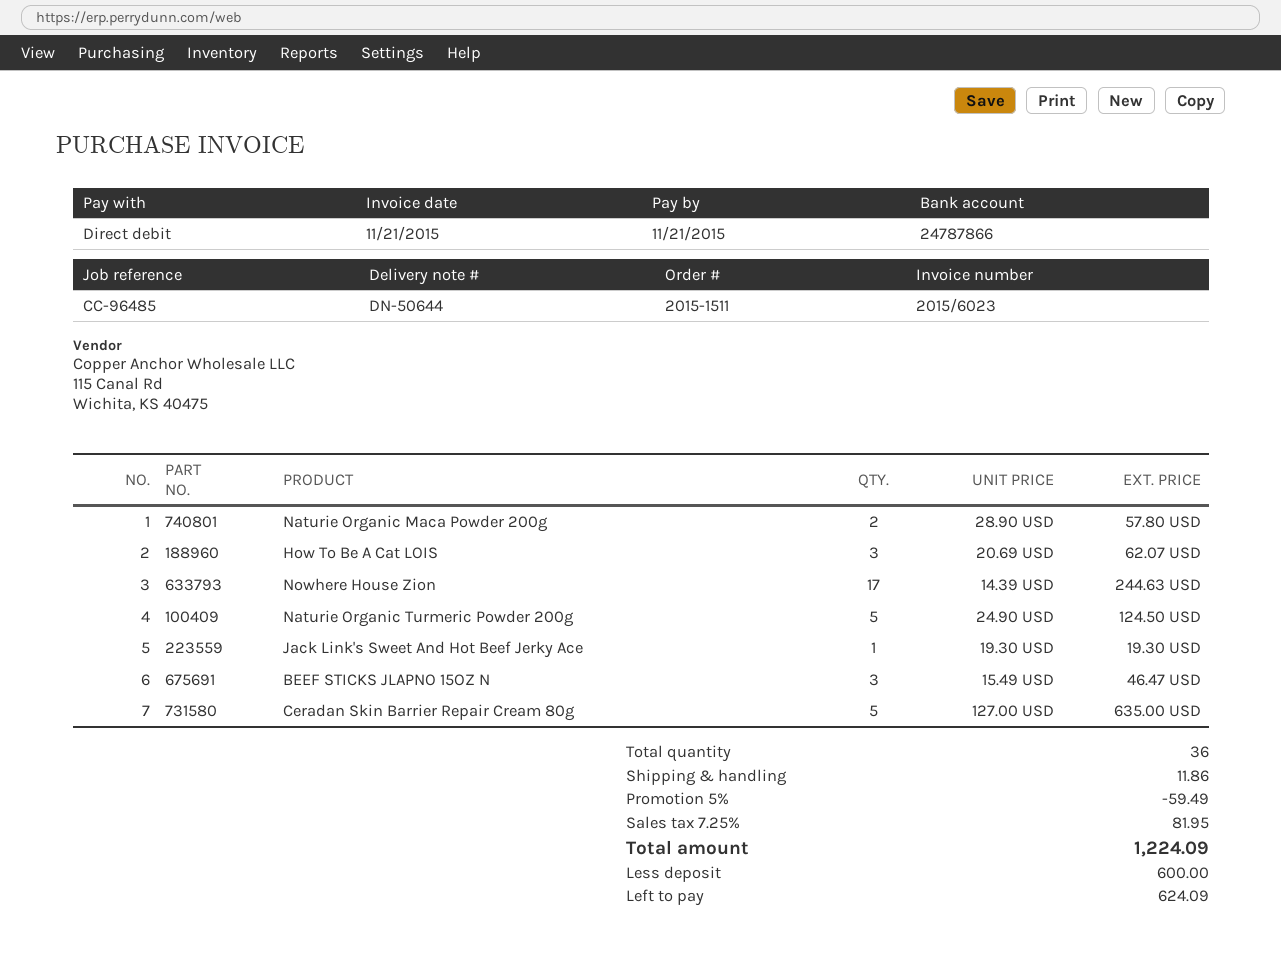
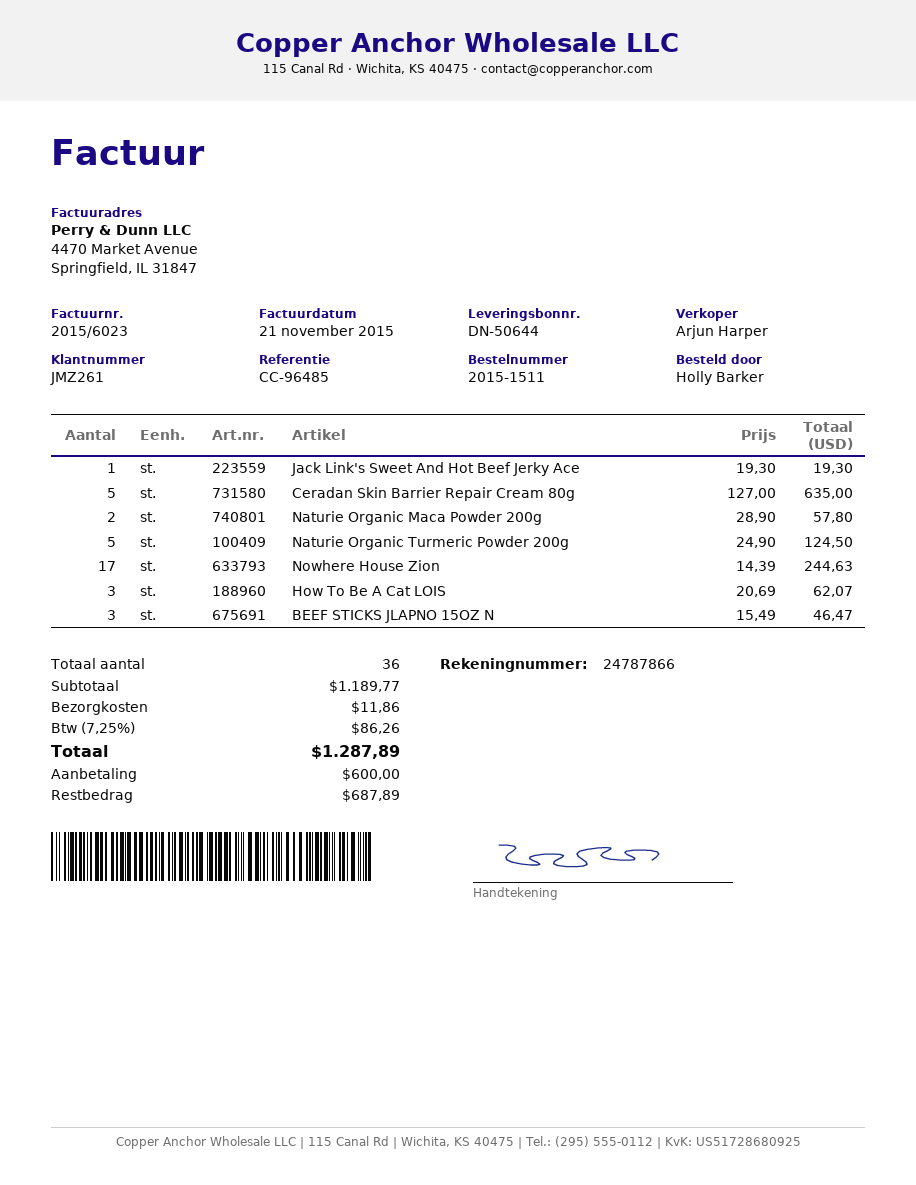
discount: 5% = 59.49 -> none
tax: 7.25% = 81.95 -> 7.25% = 86.26
total: 1224.09 -> 1287.89
balance: 624.09 -> 687.89

